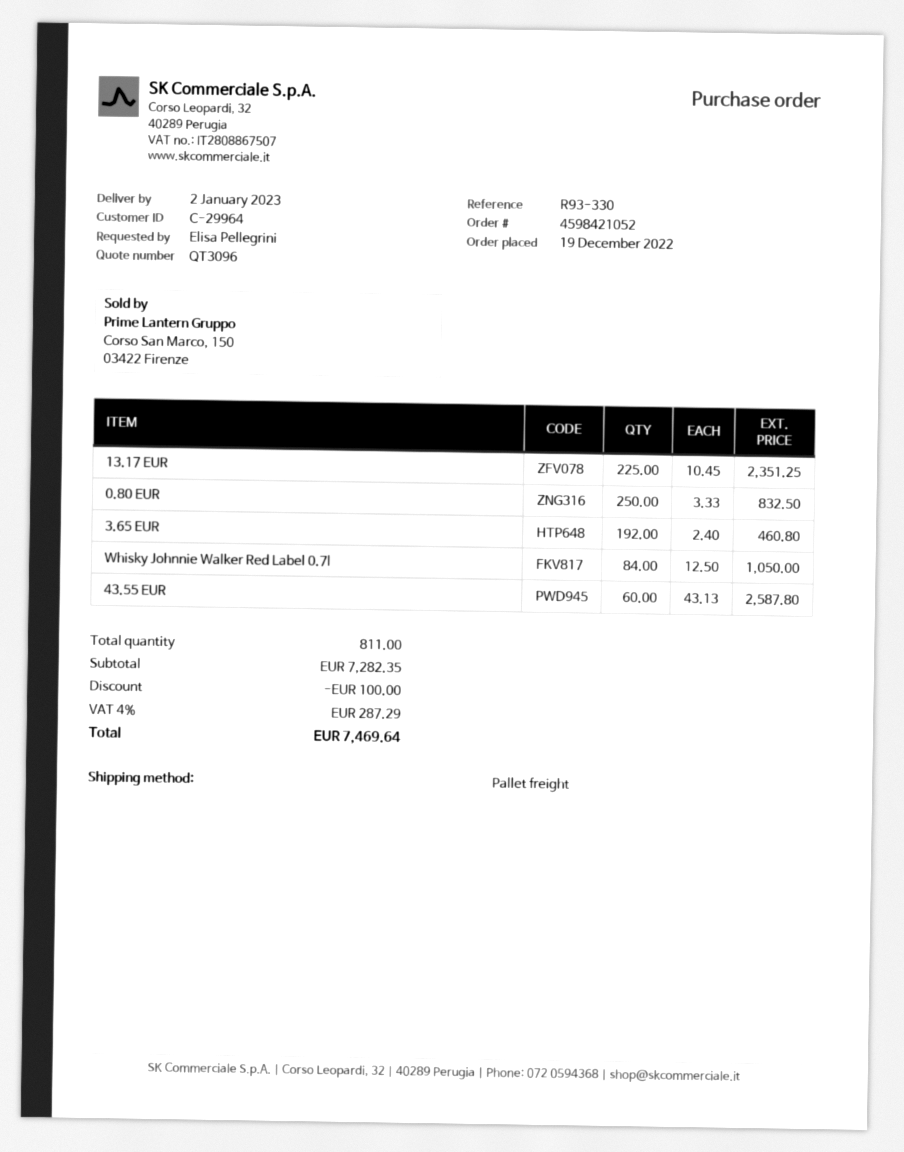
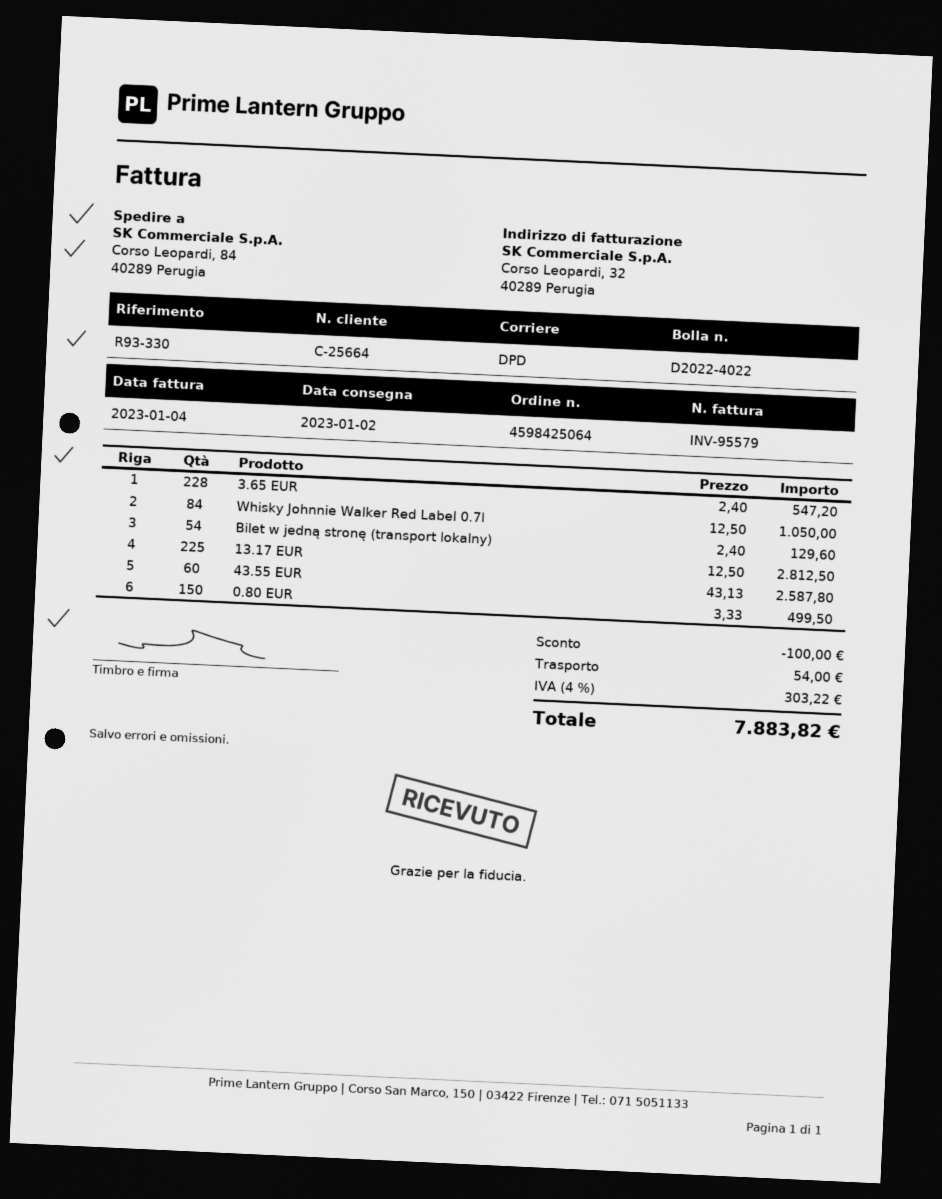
order number: 4598421052 -> 4598425064
customer number: C-29964 -> C-25664
shipping method: pallet freight -> DPD
13.17 EUR: 225 x 10.45 = 2351.25 -> 225 x 12.50 = 2812.50
0.80 EUR: 250 x 3.33 = 832.50 -> 150 x 3.33 = 499.50
3.65 EUR: 192 x 2.40 = 460.80 -> 228 x 2.40 = 547.20
Bilet w jedną stronę (transport lokalny): none -> 54 x 2.40 = 129.60
shipping: none -> 54.00
tax: 4% = 287.29 -> 4% = 303.22
total: 7469.64 -> 7883.82

